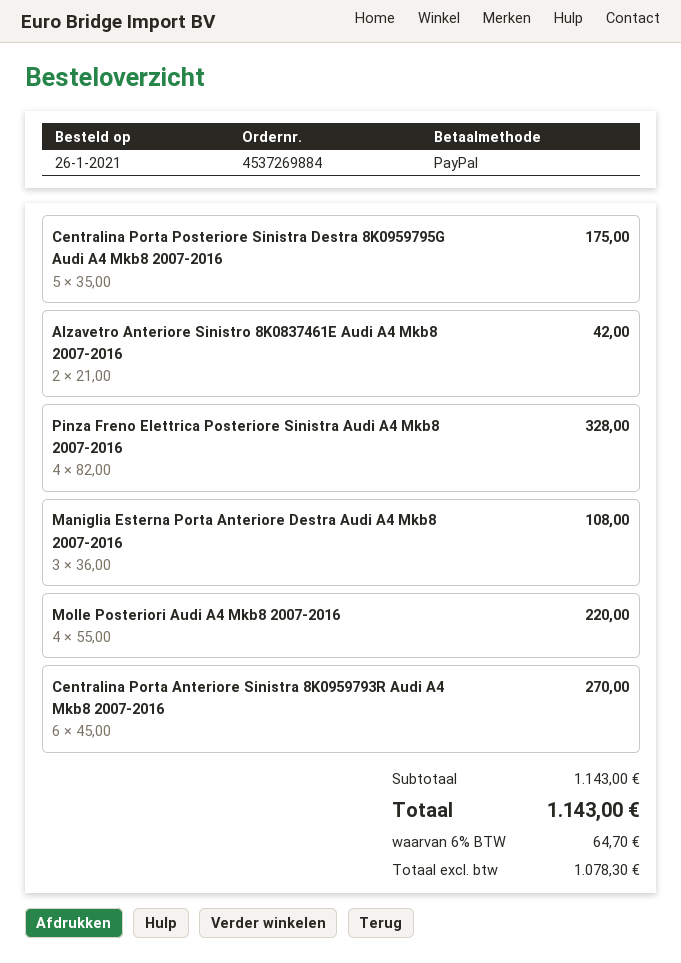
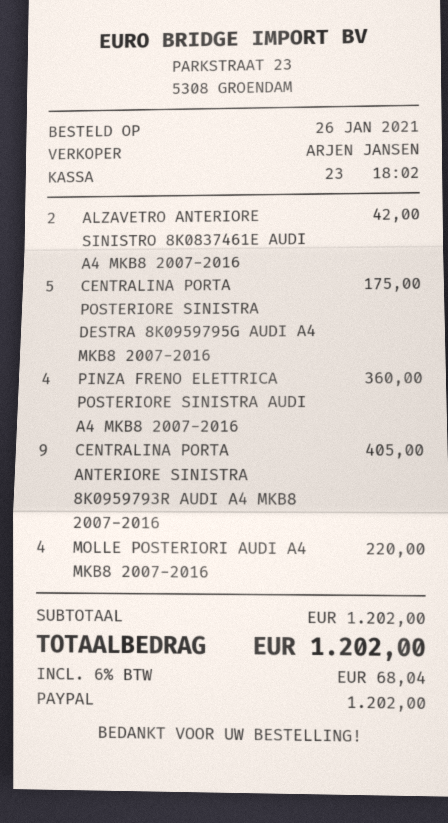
Pinza Freno Elettrica Posteriore Sinistra Audi A4 Mkb8 2007-2016: 4 for 328.00 -> 4 for 360.00
Maniglia Esterna Porta Anteriore Destra Audi A4 Mkb8 2007-2016: 3 for 108.00 -> none
Centralina Porta Anteriore Sinistra 8K0959793R Audi A4 Mkb8 2007-2016: 6 for 270.00 -> 9 for 405.00
subtotal: 1143.00 -> 1202.00
tax: 6% = 64.70 -> 6% = 68.04
total: 1143.00 -> 1202.00

